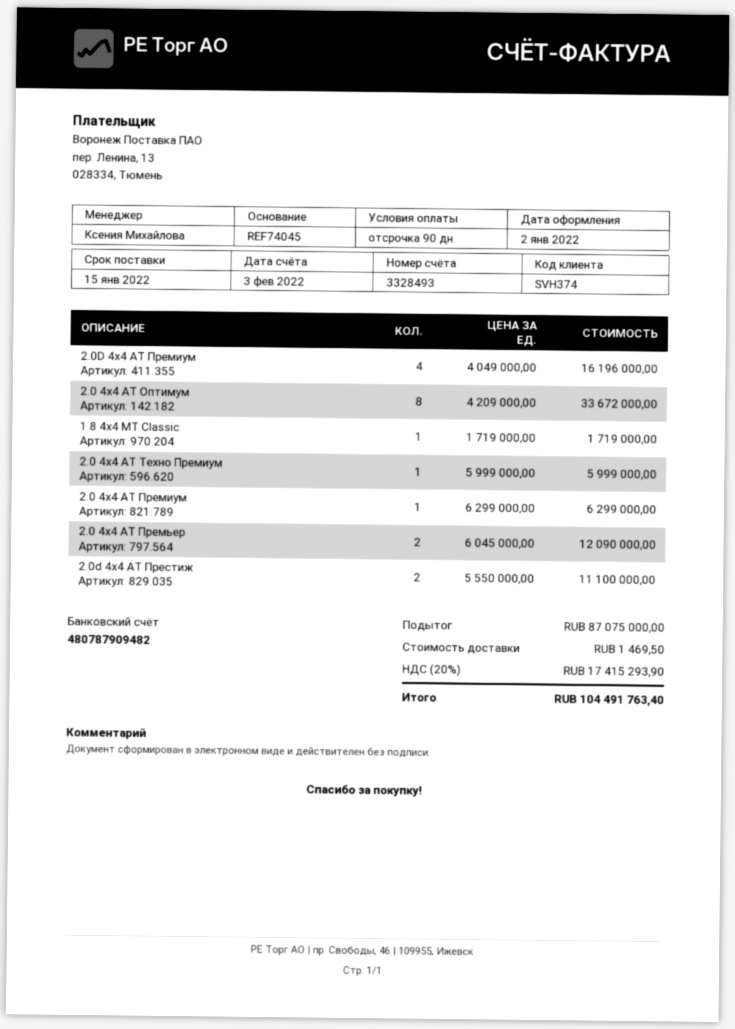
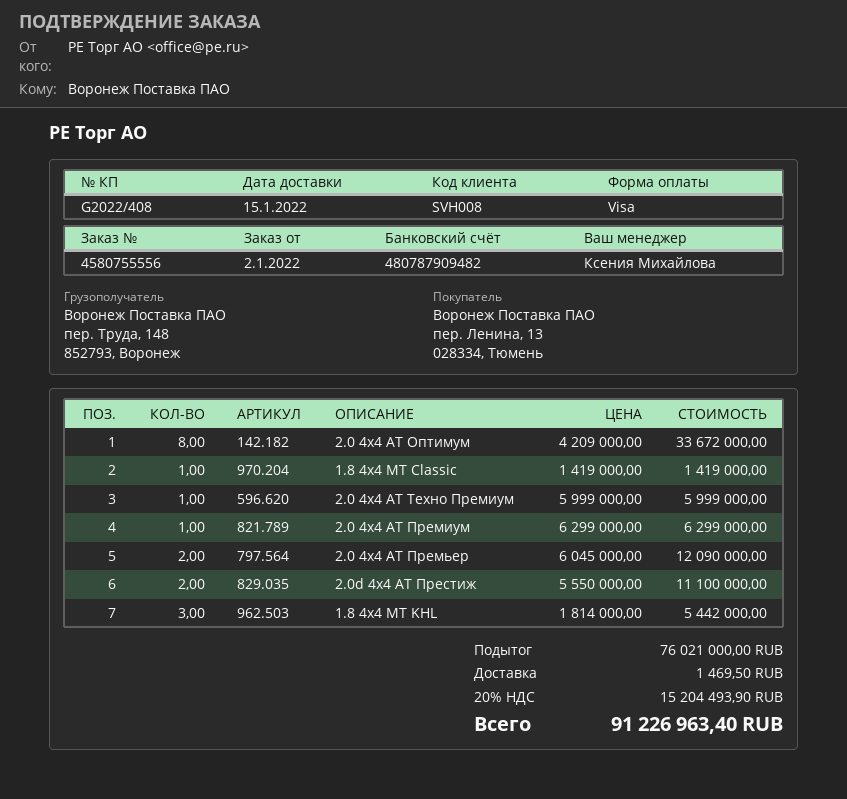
customer number: SVH374 -> SVH008
2.0D 4x4 AT Премиум: 4 x 4049000.00 = 16196000.00 -> none
1.8 4x4 MT Classic: 1 x 1719000.00 = 1719000.00 -> 1 x 1419000.00 = 1419000.00
1.8 4x4 MT KHL: none -> 3 x 1814000.00 = 5442000.00
subtotal: 87075000.00 -> 76021000.00
tax: 20% = 17415293.90 -> 20% = 15204493.90
total: 104491763.40 -> 91226963.40

